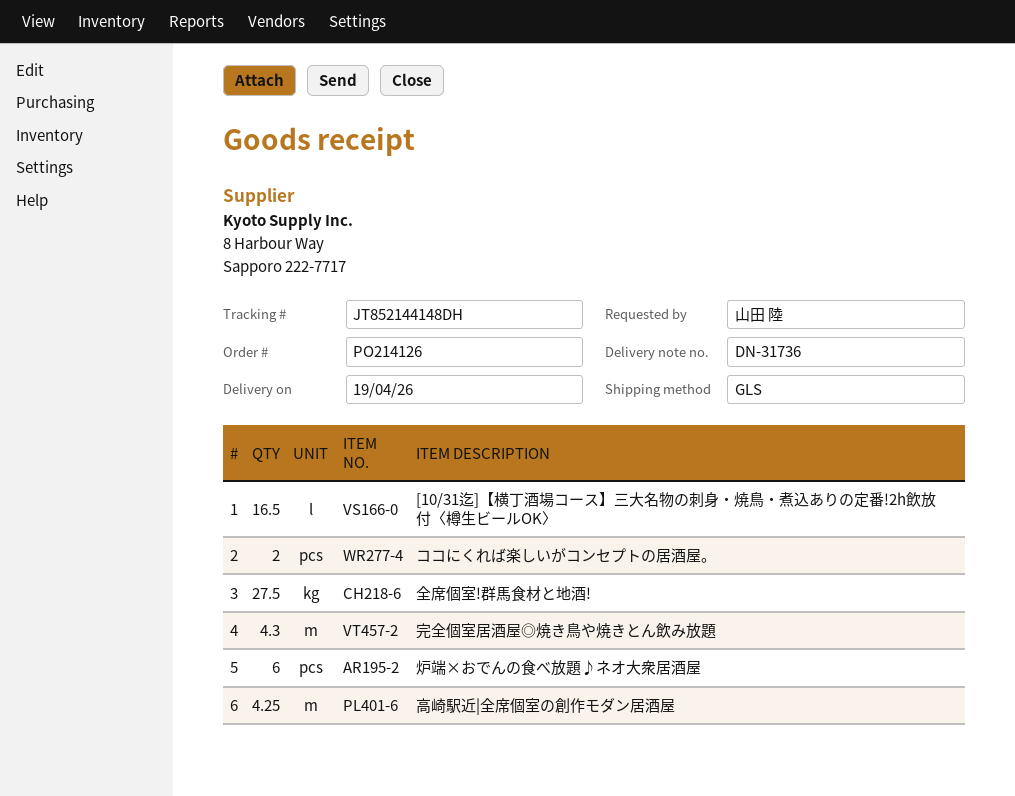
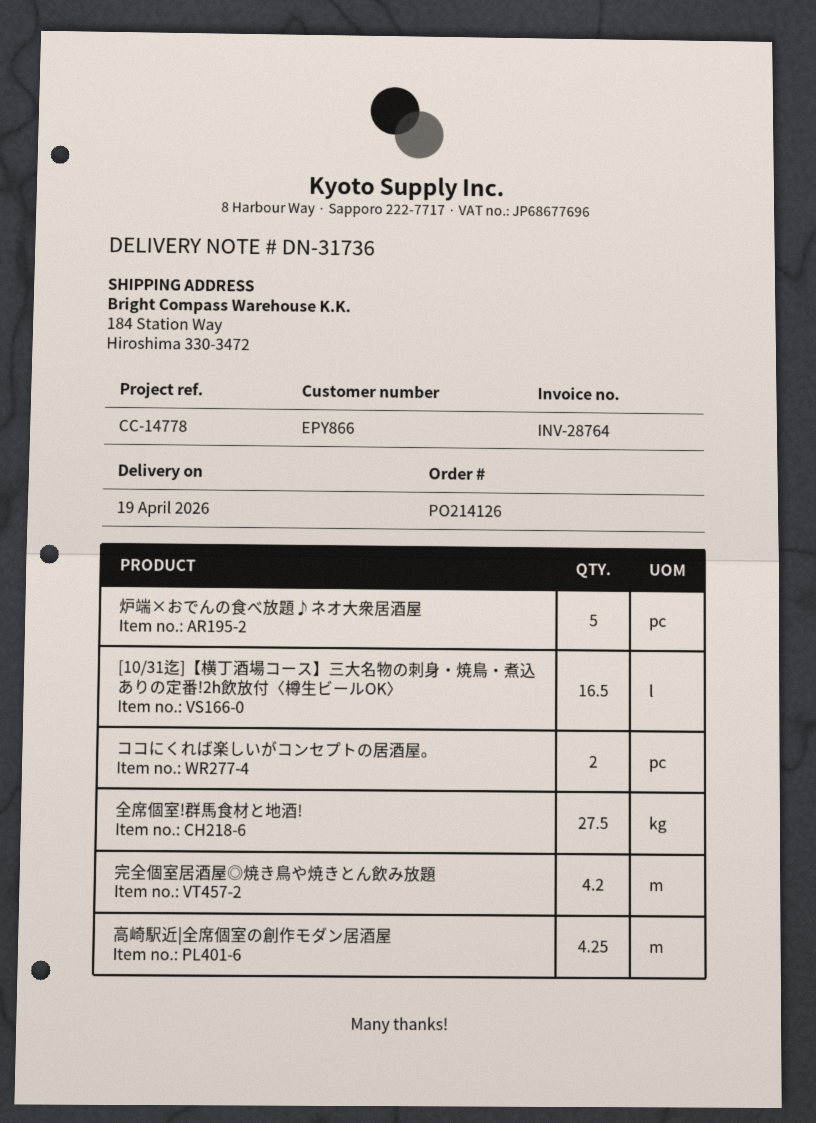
完全個室居酒屋◎焼き鳥や焼きとん飲み放題: 4.3 -> 4.2
炉端×おでんの食べ放題♪ネオ大衆居酒屋: 6 -> 5

